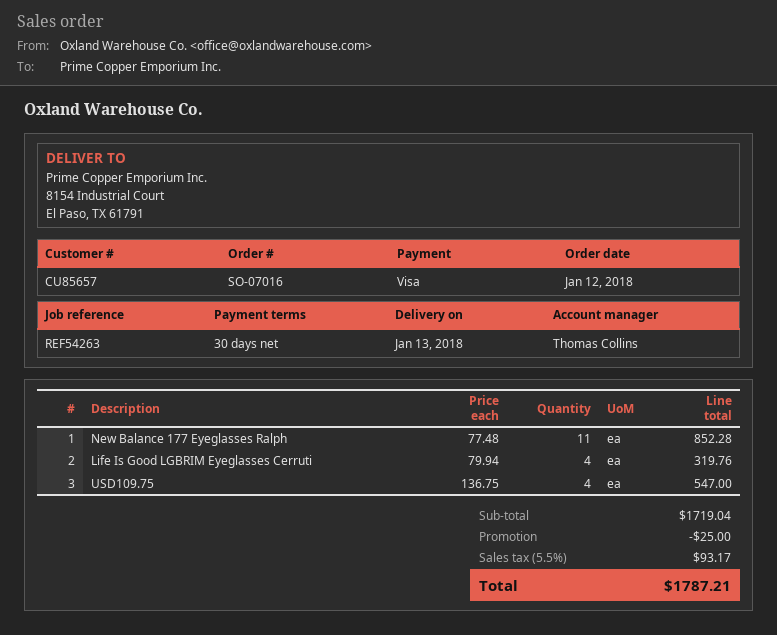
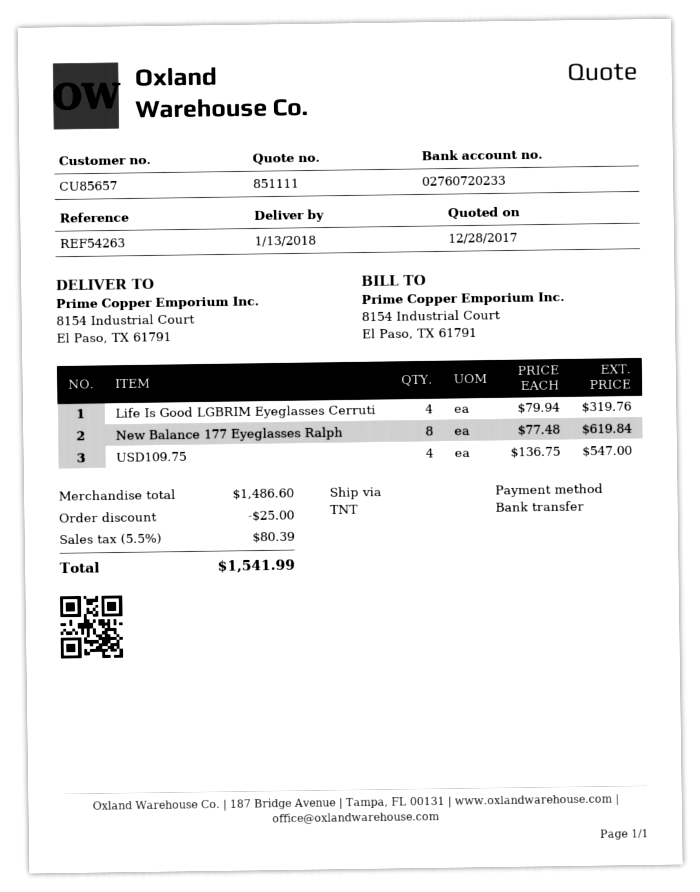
payment method: Visa -> bank transfer
New Balance 177 Eyeglasses Ralph: 11 x 77.48 = 852.28 -> 8 x 77.48 = 619.84
subtotal: 1719.04 -> 1486.60
tax: 5.5% = 93.17 -> 5.5% = 80.39
total: 1787.21 -> 1541.99

